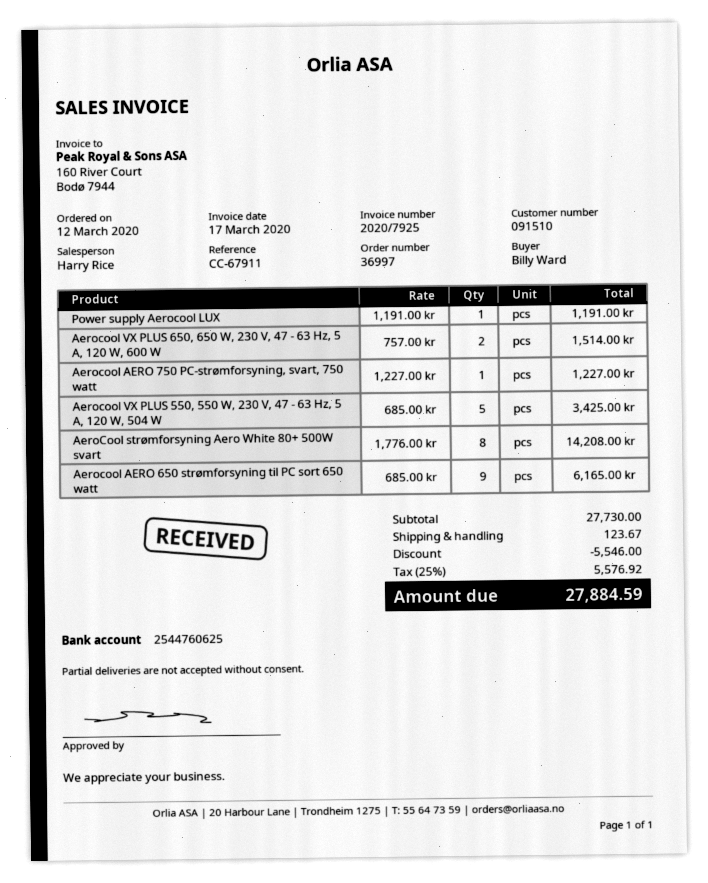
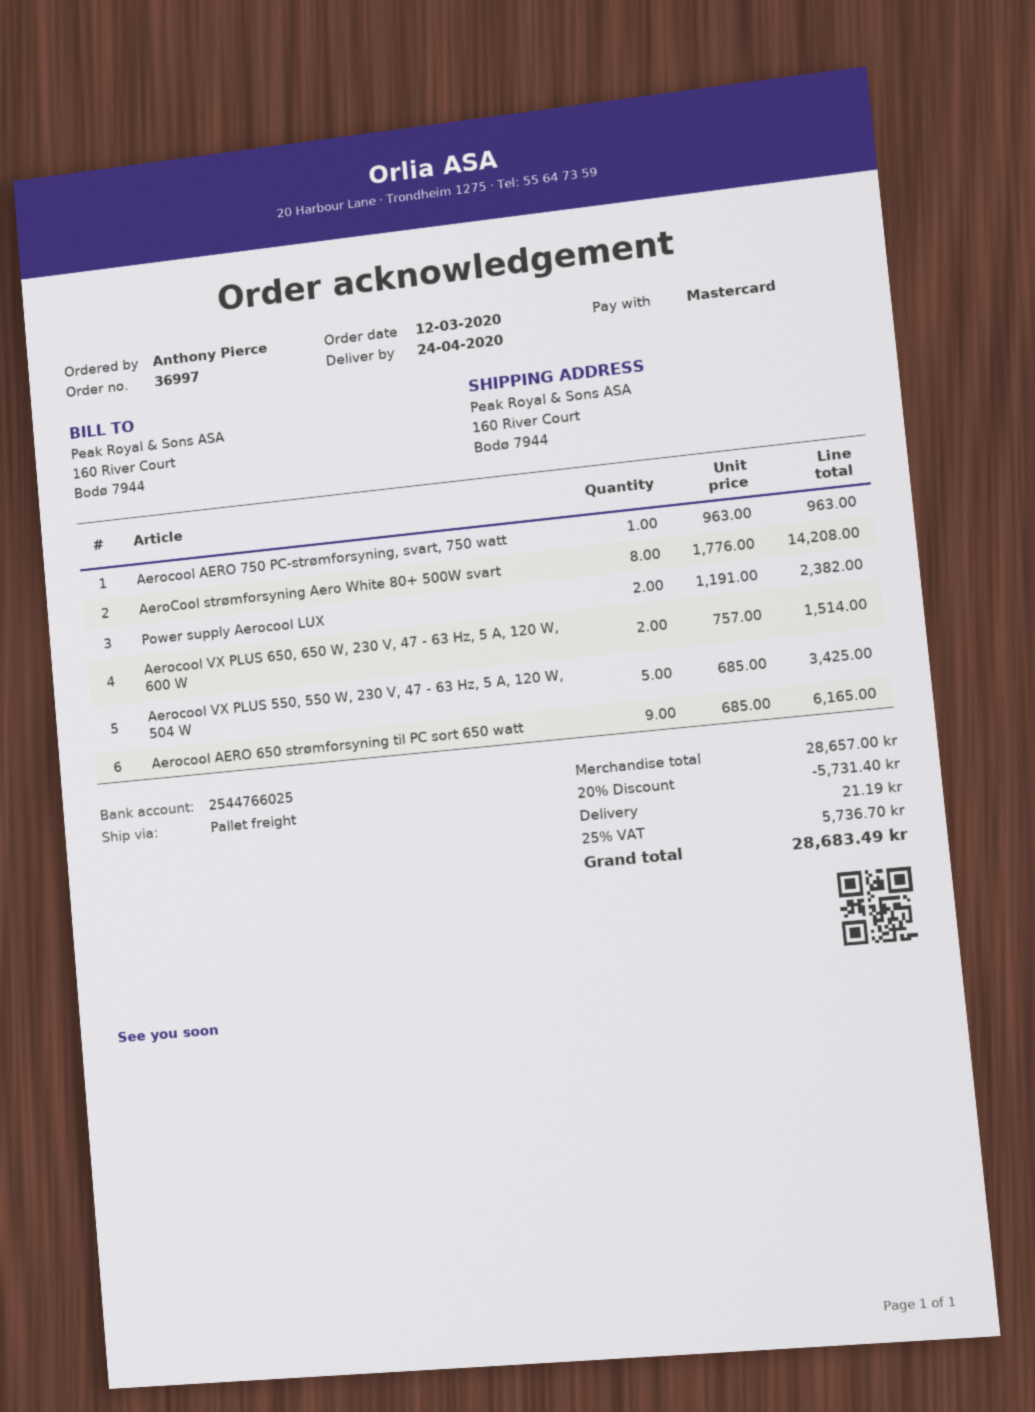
ordered by: Billy Ward -> Anthony Pierce
bank account: 2544760625 -> 2544766025
Power supply Aerocool LUX: 1 x 1191.00 = 1191.00 -> 2 x 1191.00 = 2382.00
Aerocool AERO 750 PC-strømforsyning, svart, 750 watt: 1 x 1227.00 = 1227.00 -> 1 x 963.00 = 963.00
subtotal: 27730.00 -> 28657.00
discount: 5546.00 -> 5731.40
shipping: 123.67 -> 21.19
tax: 25% = 5576.92 -> 25% = 5736.70
total: 27884.59 -> 28683.49

